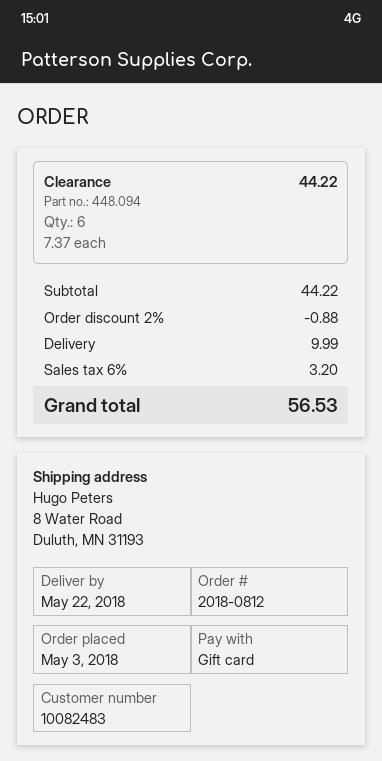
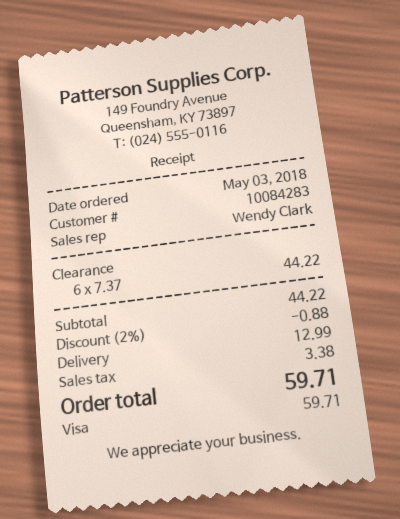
customer number: 10082483 -> 10084283
payment method: gift card -> Visa
shipping: 9.99 -> 12.99
tax: 3.20 -> 3.38
total: 56.53 -> 59.71

